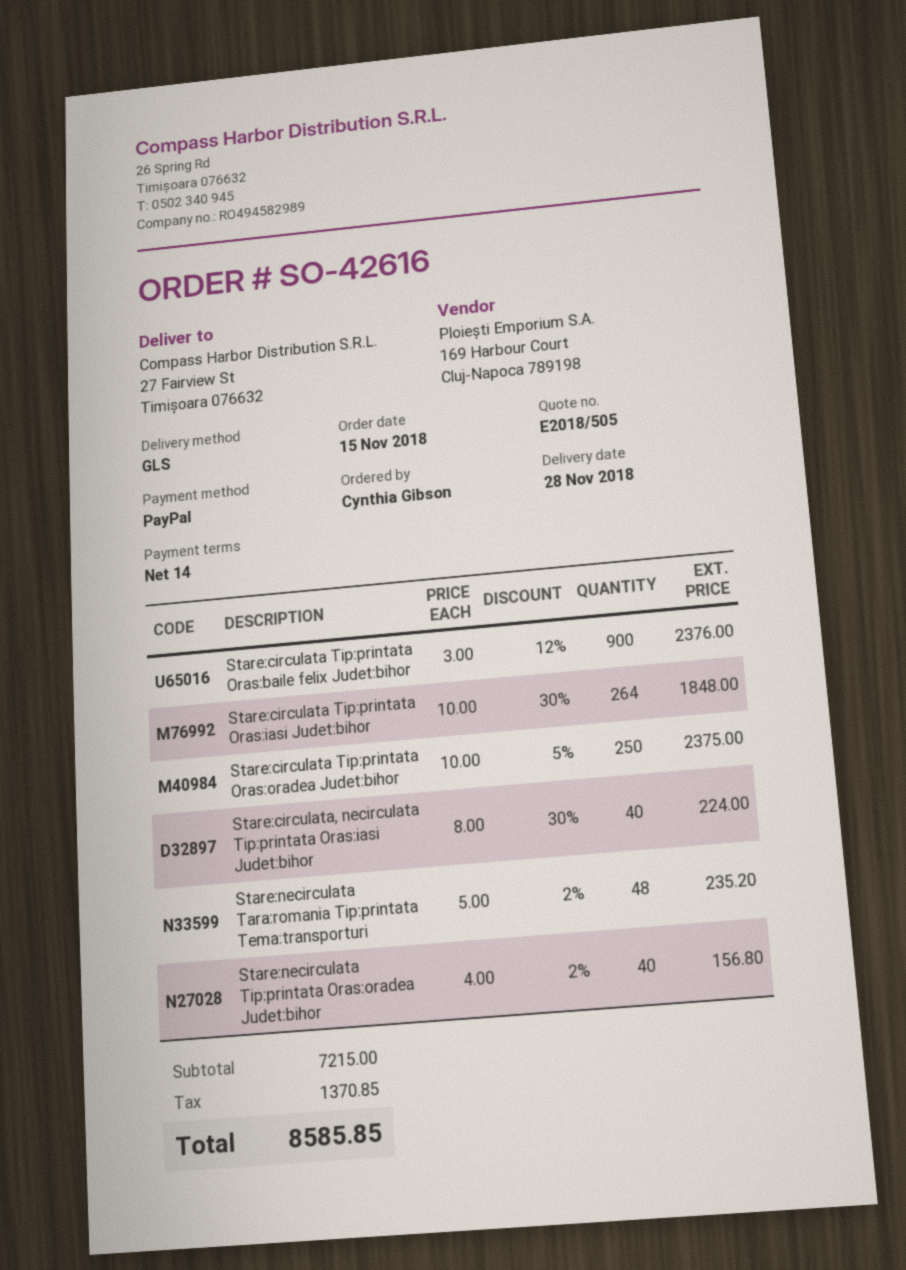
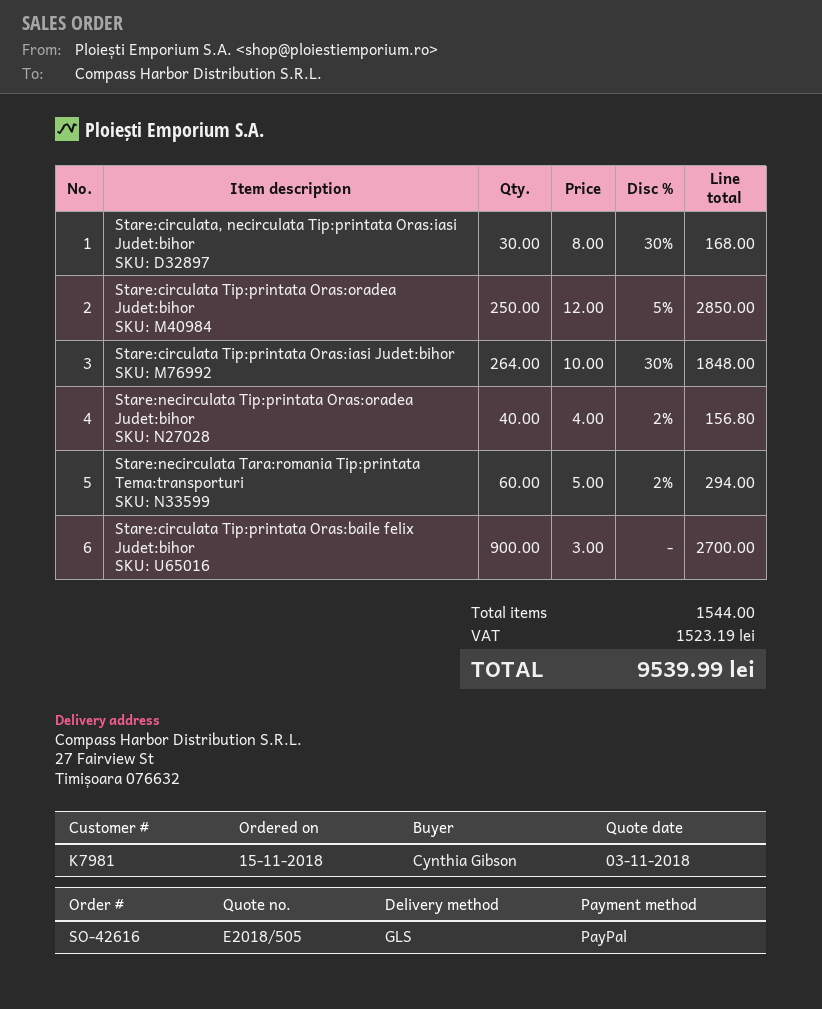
Stare:circulata Tip:printata Oras:baile felix Judet:bihor: 900 x 3.00 - 12% = 2376.00 -> 900 x 3.00 = 2700.00
Stare:circulata Tip:printata Oras:oradea Judet:bihor: 250 x 10.00 - 5% = 2375.00 -> 250 x 12.00 - 5% = 2850.00
Stare:circulata, necirculata Tip:printata Oras:iasi Judet:bihor: 40 x 8.00 - 30% = 224.00 -> 30 x 8.00 - 30% = 168.00
Stare:necirculata Tara:romania Tip:printata Tema:transporturi: 48 x 5.00 - 2% = 235.20 -> 60 x 5.00 - 2% = 294.00
tax: 1370.85 -> 1523.19
total: 8585.85 -> 9539.99

